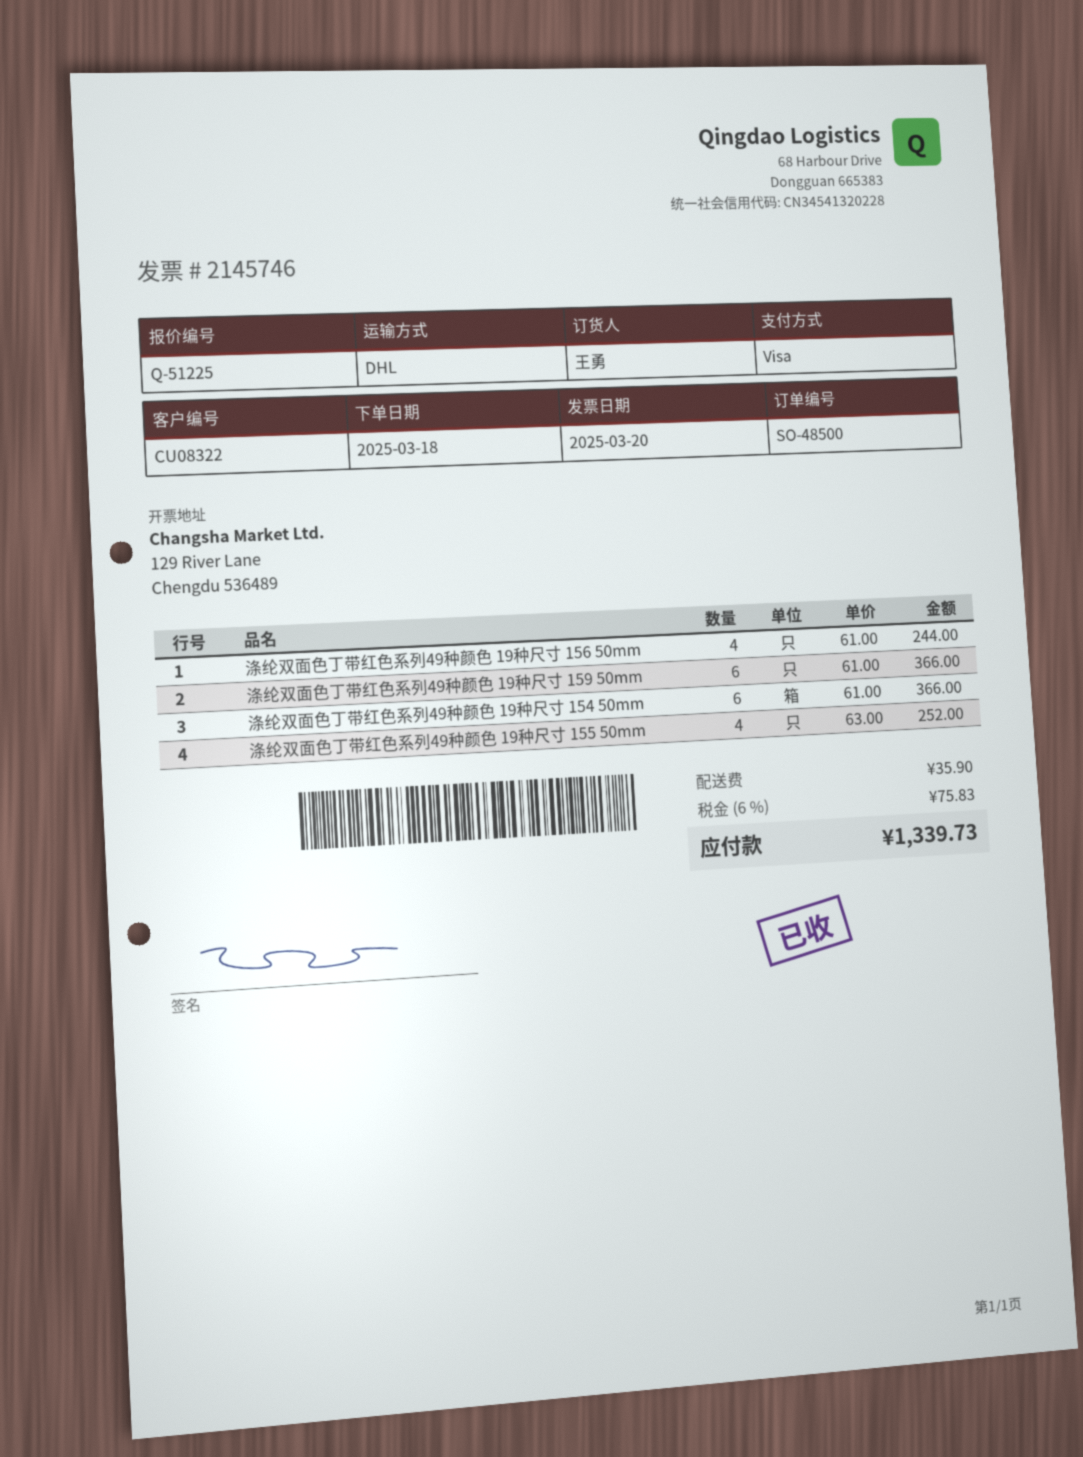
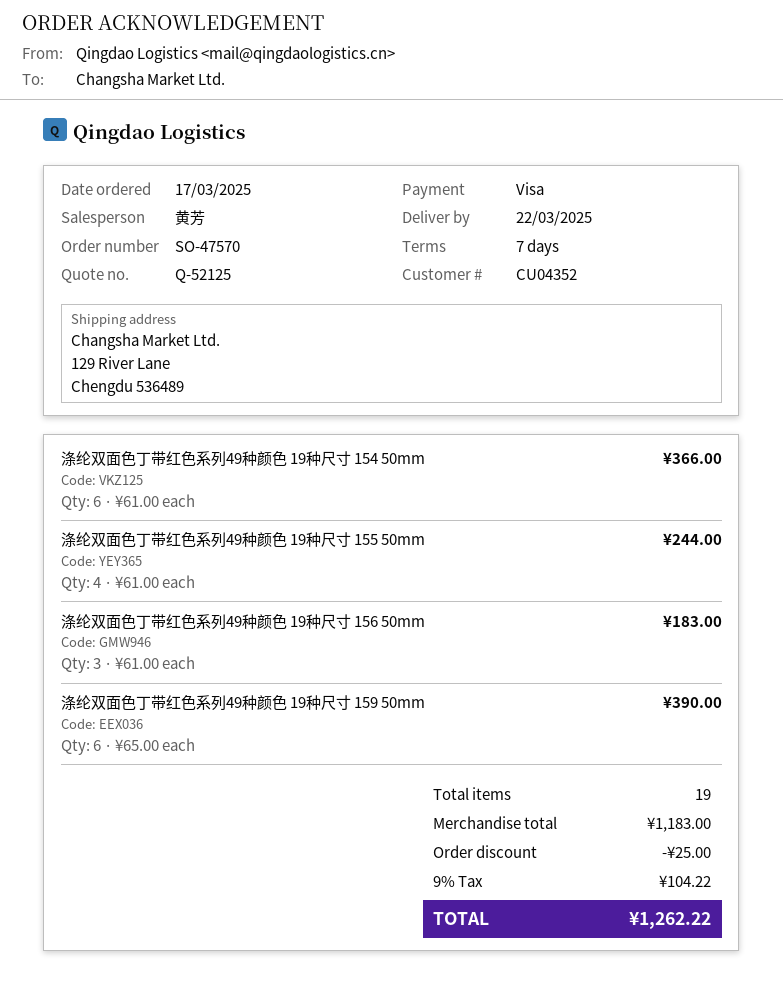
quote number: Q-51225 -> Q-52125
order number: SO-48500 -> SO-47570
order date: 2025-03-18 -> 2025-03-17
customer number: CU08322 -> CU04352
涤纶双面色丁带红色系列49种颜色 19种尺寸 156 50mm: 4 x 61.00 = 244.00 -> 3 x 61.00 = 183.00
涤纶双面色丁带红色系列49种颜色 19种尺寸 159 50mm: 6 x 61.00 = 366.00 -> 6 x 65.00 = 390.00
涤纶双面色丁带红色系列49种颜色 19种尺寸 155 50mm: 4 x 63.00 = 252.00 -> 4 x 61.00 = 244.00
discount: none -> 25.00
shipping: 35.90 -> none
tax: 6% = 75.83 -> 9% = 104.22
total: 1339.73 -> 1262.22

